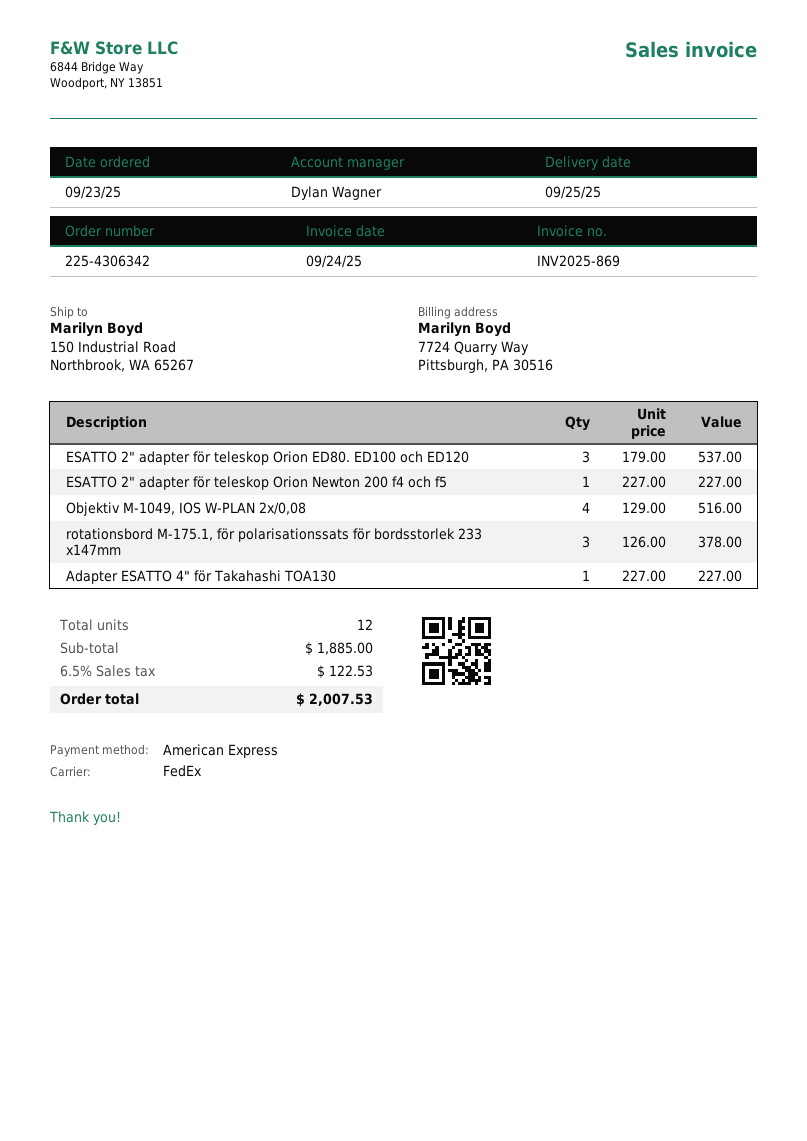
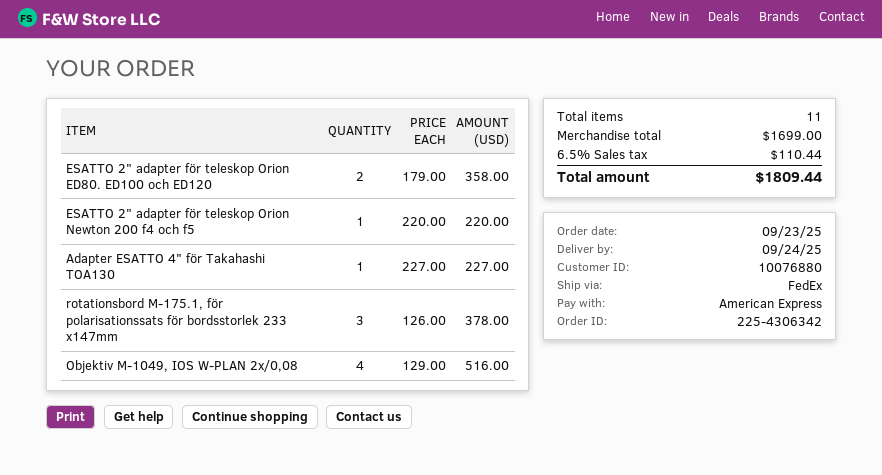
delivery date: 2025-09-25 -> 2025-09-24
ESATTO 2" adapter för teleskop Orion ED80. ED100 och ED120: 3 x 179.00 = 537.00 -> 2 x 179.00 = 358.00
ESATTO 2" adapter för teleskop Orion Newton 200 f4 och f5: 1 x 227.00 = 227.00 -> 1 x 220.00 = 220.00
total quantity: 12 -> 11
subtotal: 1885.00 -> 1699.00
tax: 6.5% = 122.53 -> 6.5% = 110.44
total: 2007.53 -> 1809.44

